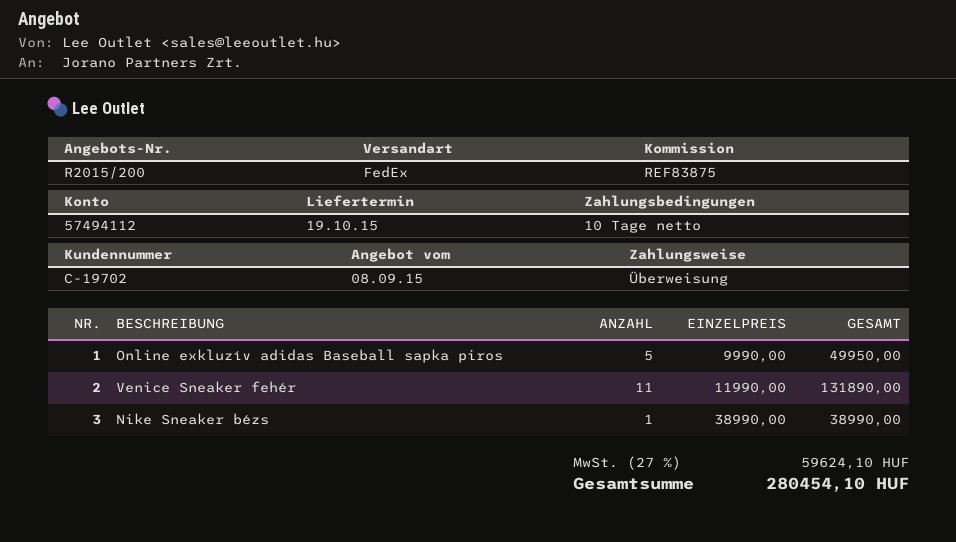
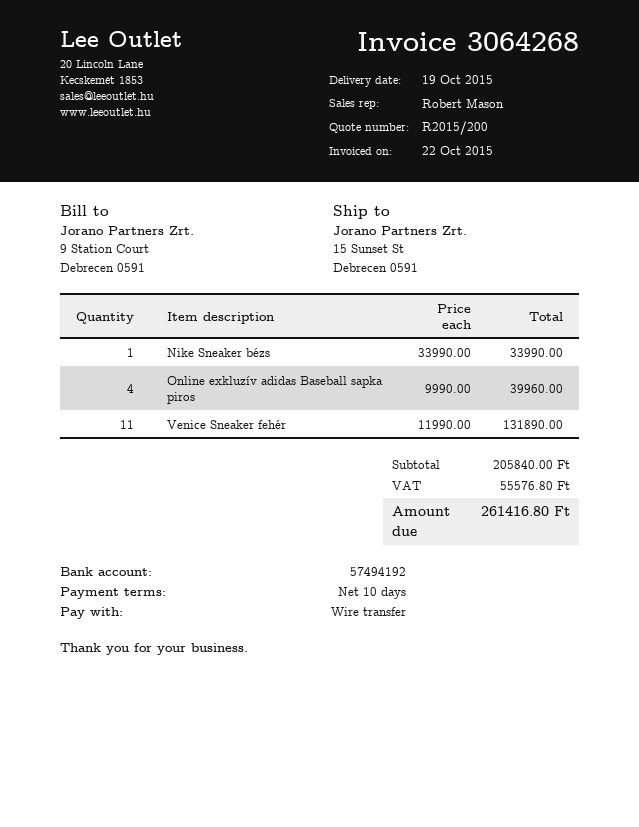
bank account: 57494112 -> 57494192
Online exkluzív adidas Baseball sapka piros: 5 x 9990.00 = 49950.00 -> 4 x 9990.00 = 39960.00
Nike Sneaker bézs: 1 x 38990.00 = 38990.00 -> 1 x 33990.00 = 33990.00
tax: 59624.10 -> 55576.80
total: 280454.10 -> 261416.80

